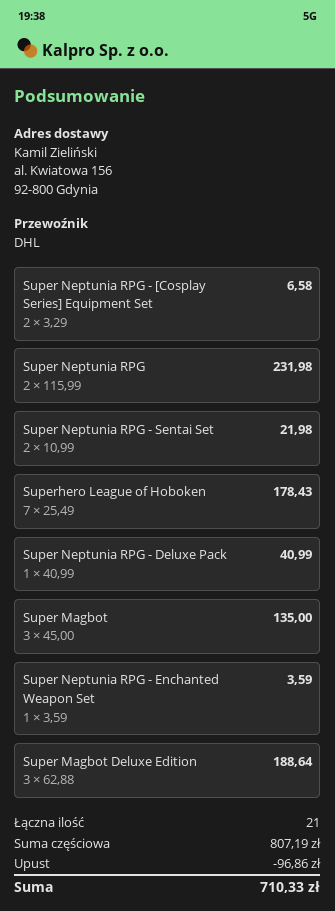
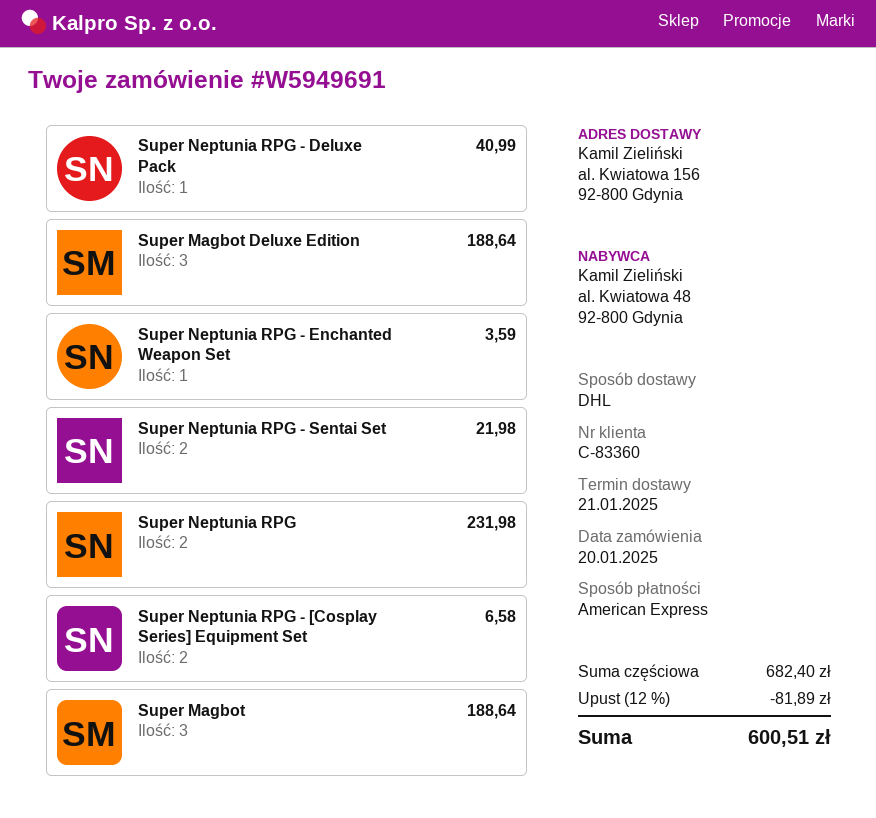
Superhero League of Hoboken: 7 for 178.43 -> none
Super Magbot: 3 for 135.00 -> 3 for 188.64
subtotal: 807.19 -> 682.40
discount: 96.86 -> 81.89
total: 710.33 -> 600.51

